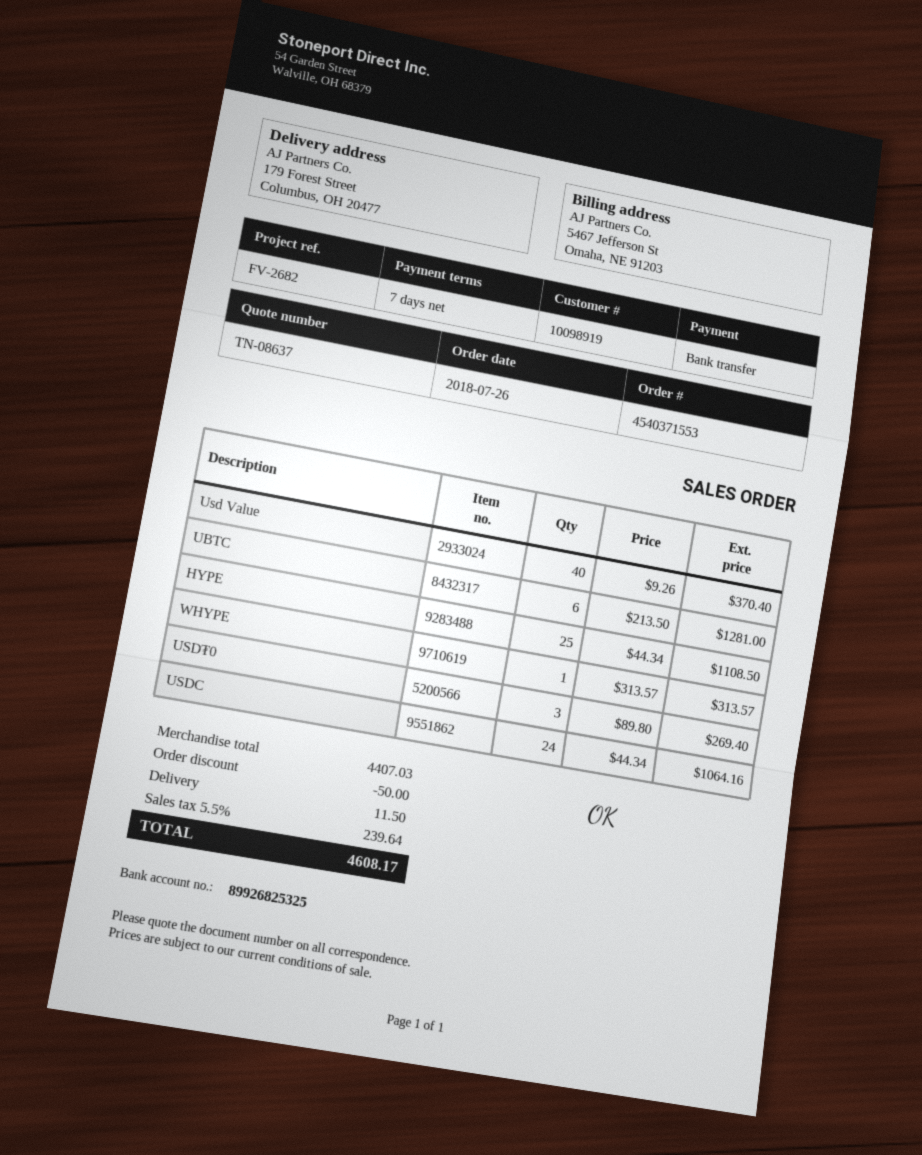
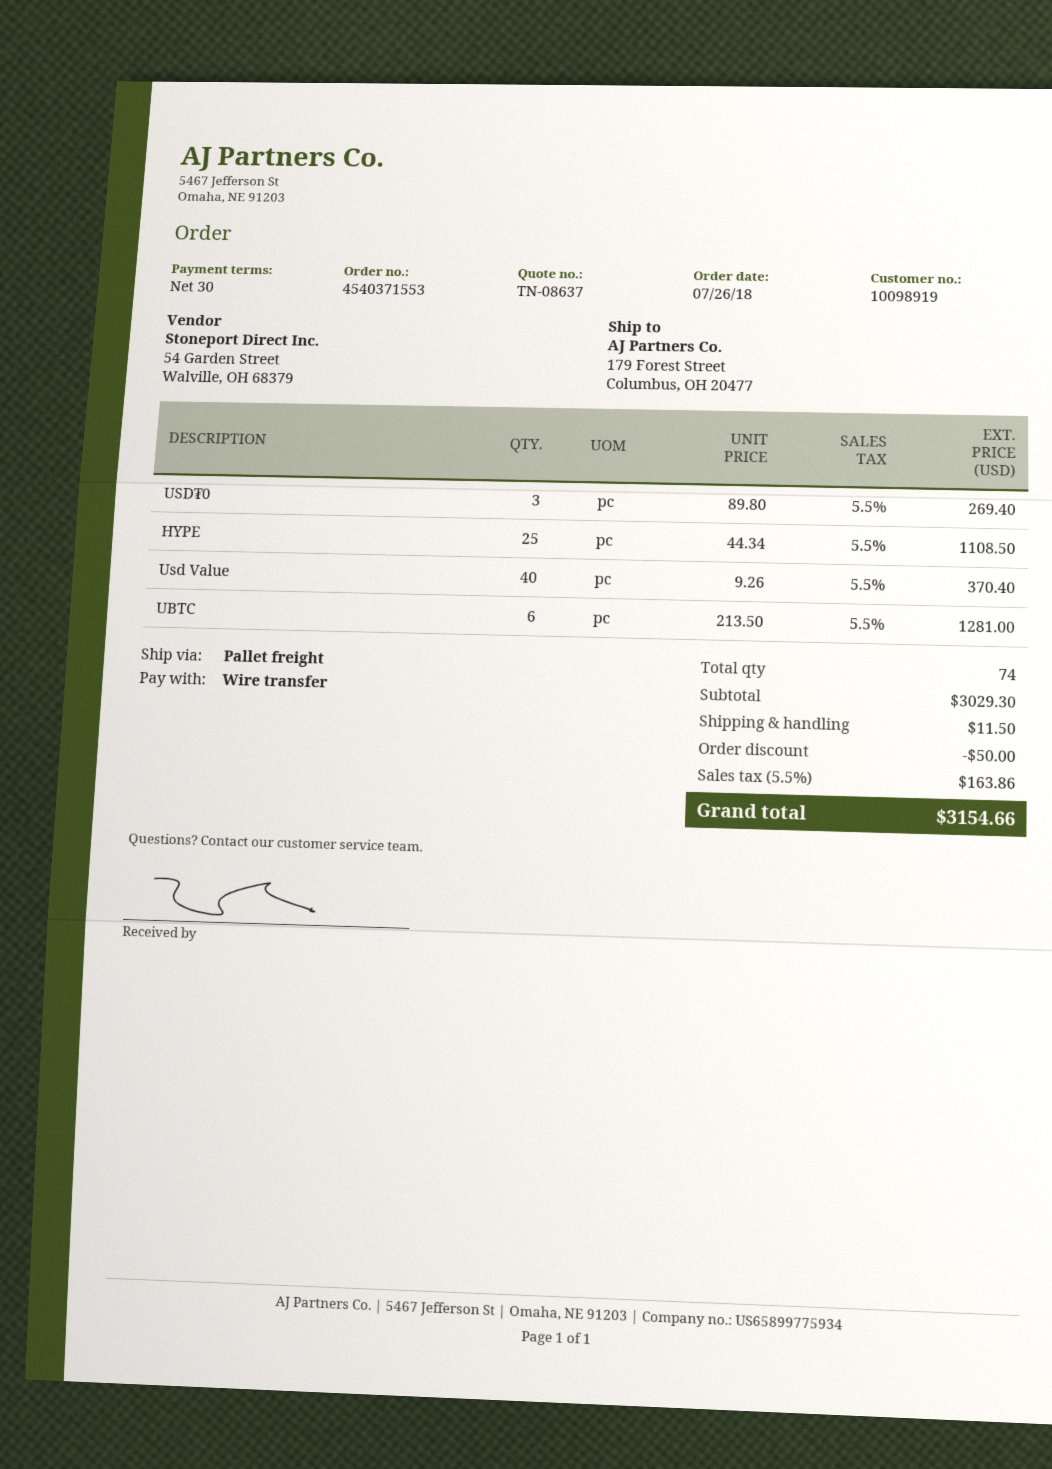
payment terms: 7 days -> 30 days
WHYPE: 1 x 313.57 = 313.57 -> none
USDC: 24 x 44.34 = 1064.16 -> none
subtotal: 4407.03 -> 3029.30
tax: 5.5% = 239.64 -> 5.5% = 163.86
total: 4608.17 -> 3154.66

